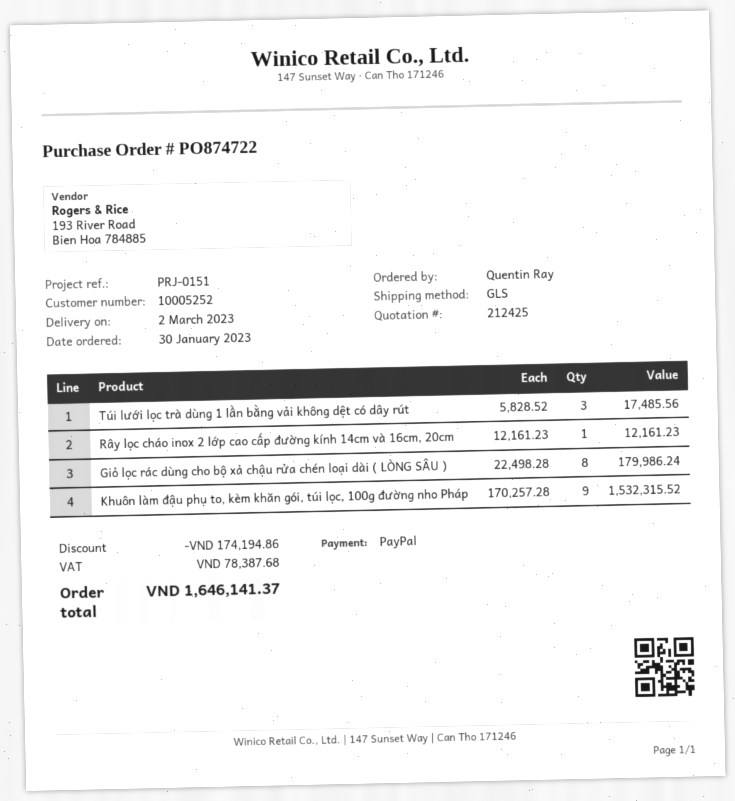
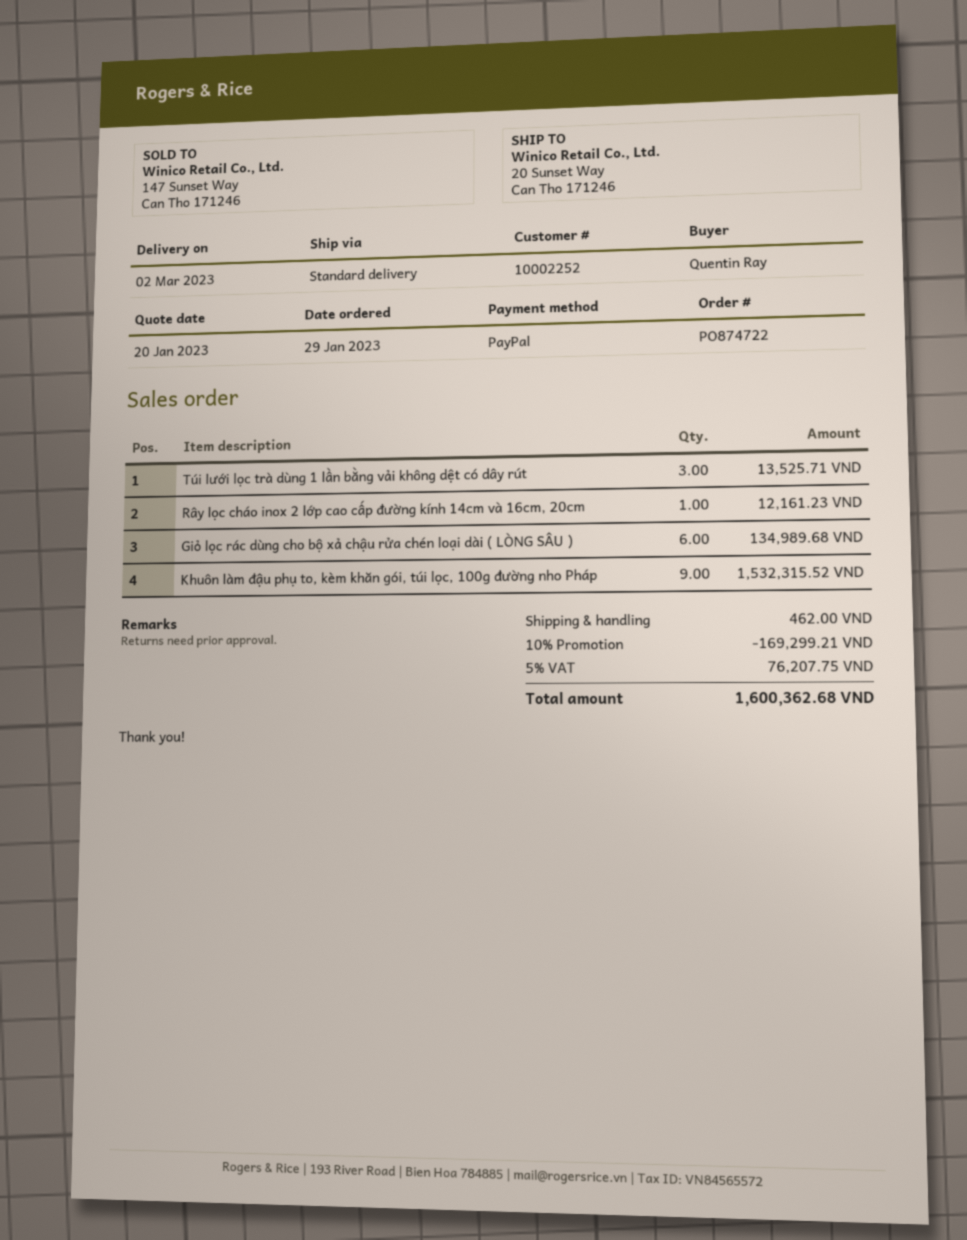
order date: 2023-01-30 -> 2023-01-29
customer number: 10005252 -> 10002252
shipping method: GLS -> standard
Túi lưới lọc trà dùng 1 lần bằng vải không dệt có dây rút: 3 for 17485.56 -> 3 for 13525.71
Giỏ lọc rác dùng cho bộ xả chậu rửa chén loại dài ( LÒNG SÂU ): 8 for 179986.24 -> 6 for 134989.68
discount: 174194.86 -> 169299.21
shipping: none -> 462.00
tax: 78387.68 -> 76207.75
total: 1646141.37 -> 1600362.68

